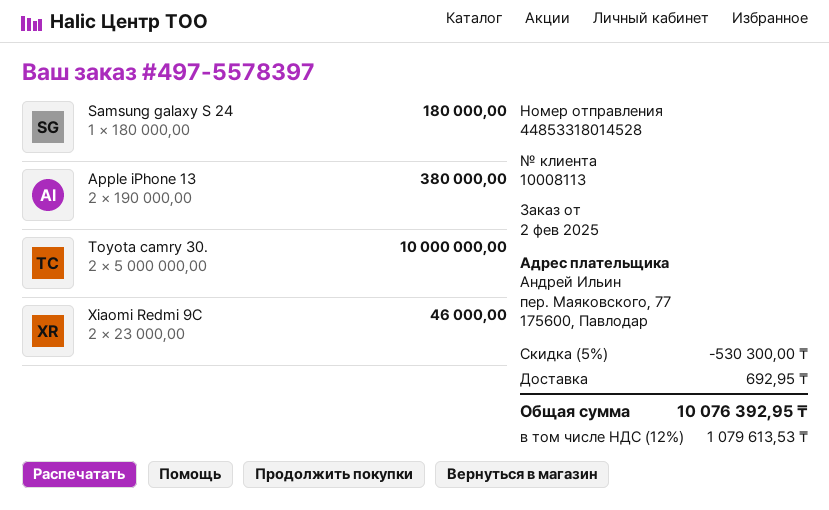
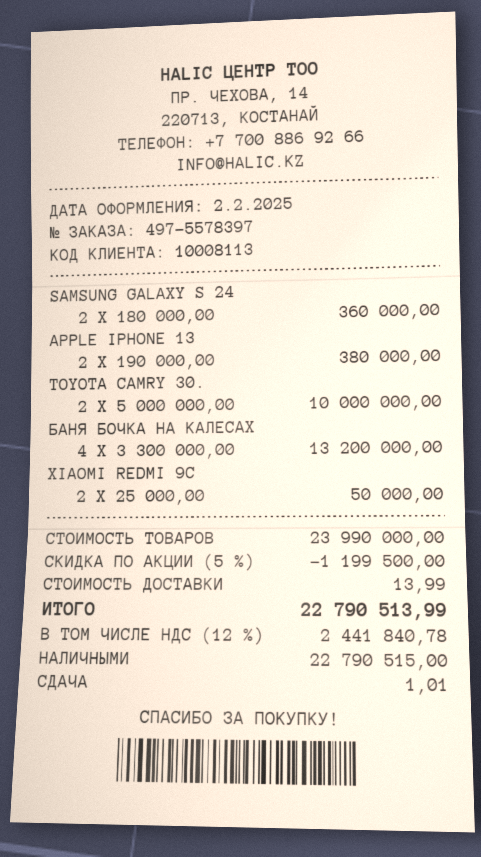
Samsung galaxy S 24: 1 x 180000.00 = 180000.00 -> 2 x 180000.00 = 360000.00
Xiaomi Redmi 9C: 2 x 23000.00 = 46000.00 -> 2 x 25000.00 = 50000.00
БАНЯ БОЧКА НА КАЛЕСАХ: none -> 4 x 3300000.00 = 13200000.00
discount: 5% = 530300.00 -> 5% = 1199500.00
shipping: 692.95 -> 13.99
tax: 12% = 1079613.53 -> 12% = 2441840.78
total: 10076392.95 -> 22790513.99

